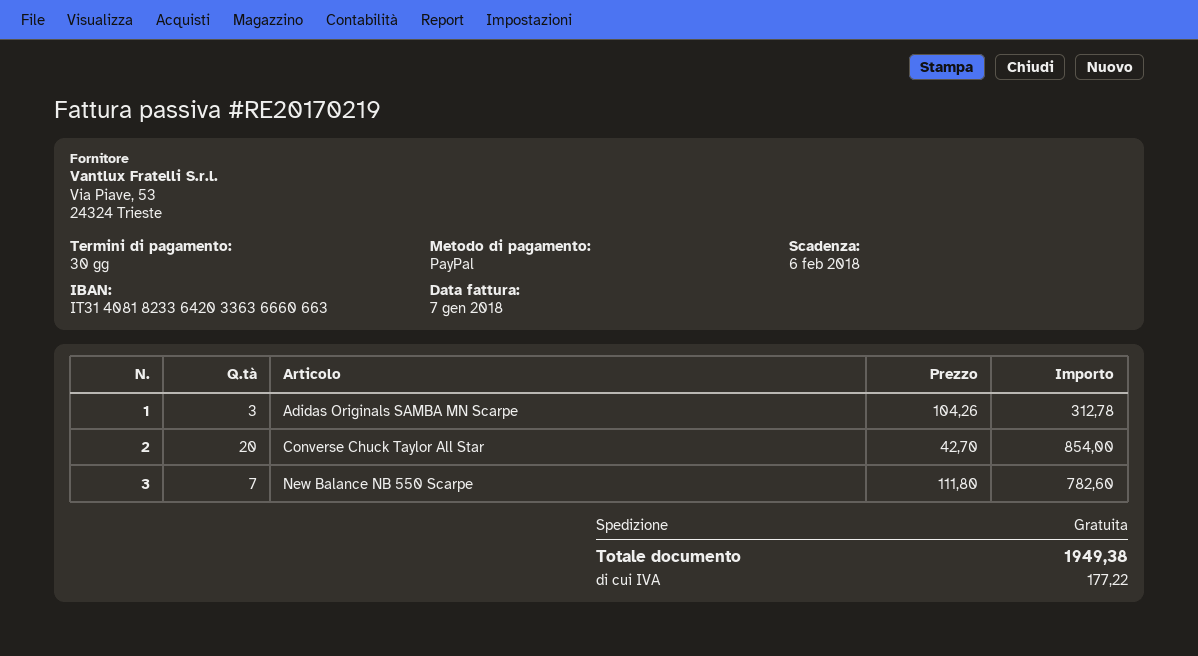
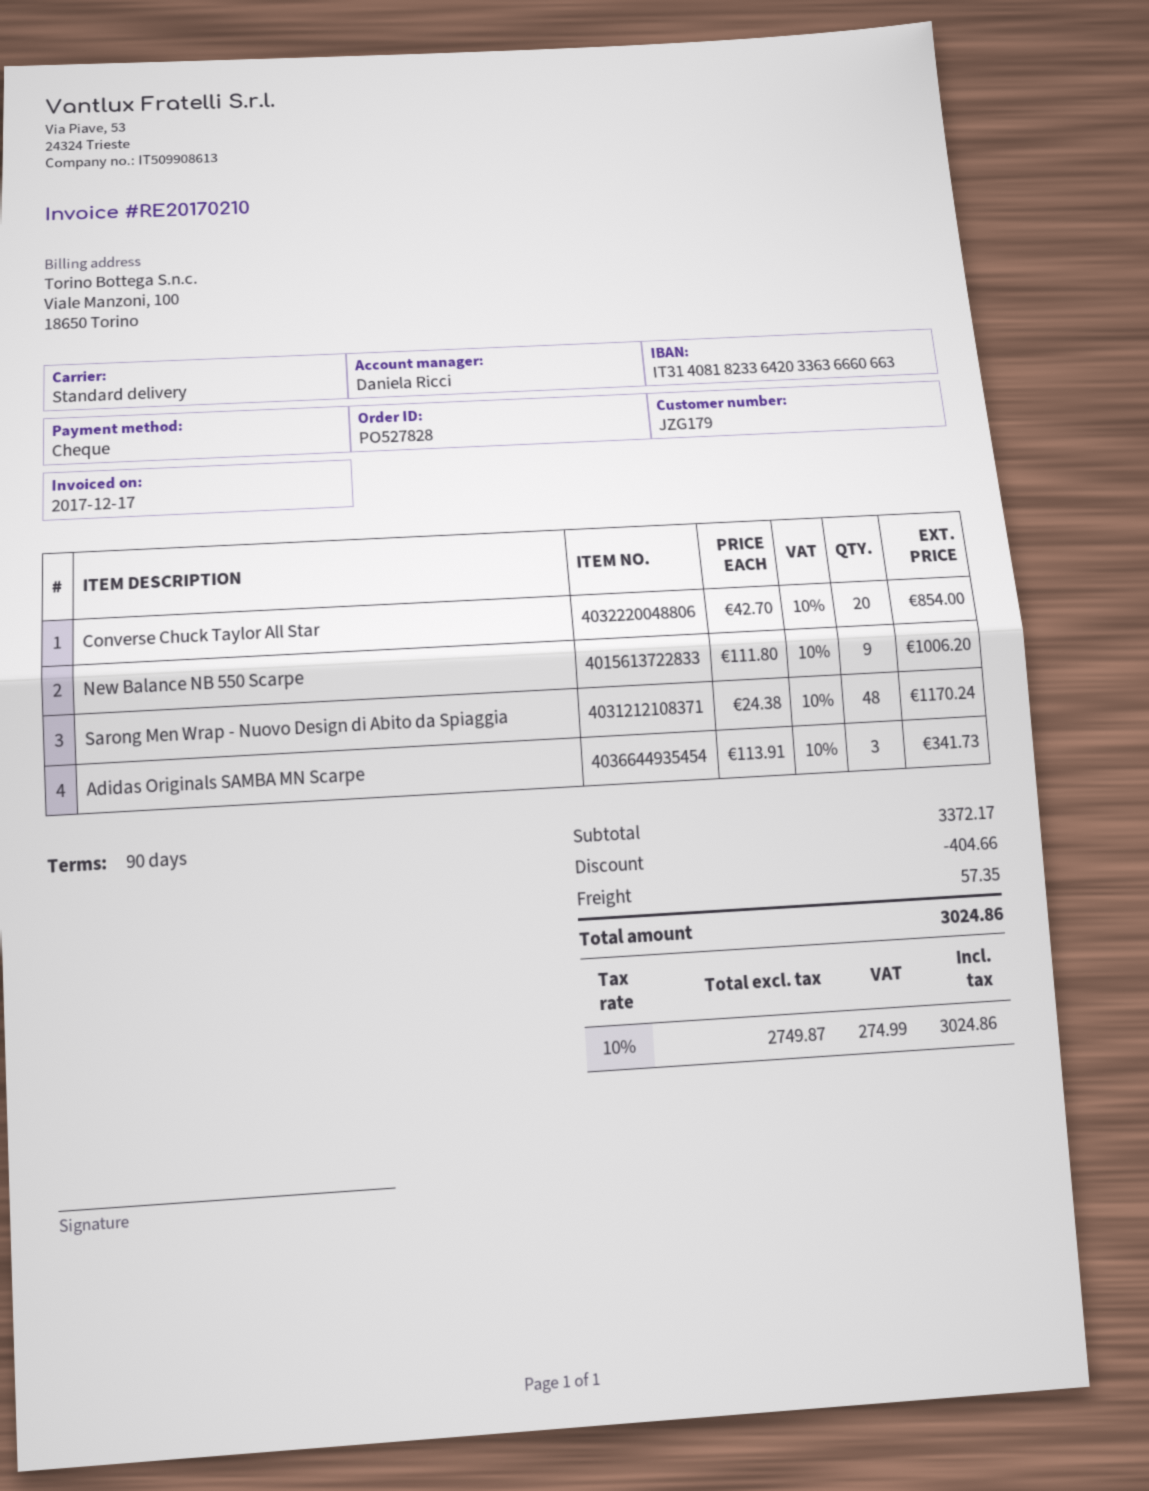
invoice number: RE20170219 -> RE20170210
invoice date: 2018-01-07 -> 2017-12-17
payment terms: 30 days -> 90 days
payment method: PayPal -> cheque
Adidas Originals SAMBA MN Scarpe: 3 x 104.26 = 312.78 -> 3 x 113.91 = 341.73
New Balance NB 550 Scarpe: 7 x 111.80 = 782.60 -> 9 x 111.80 = 1006.20
Sarong Men Wrap - Nuovo Design di Abito da Spiaggia: none -> 48 x 24.38 = 1170.24
discount: none -> 404.66
shipping: 0.00 -> 57.35
tax: 177.22 -> 274.99
total: 1949.38 -> 3024.86

